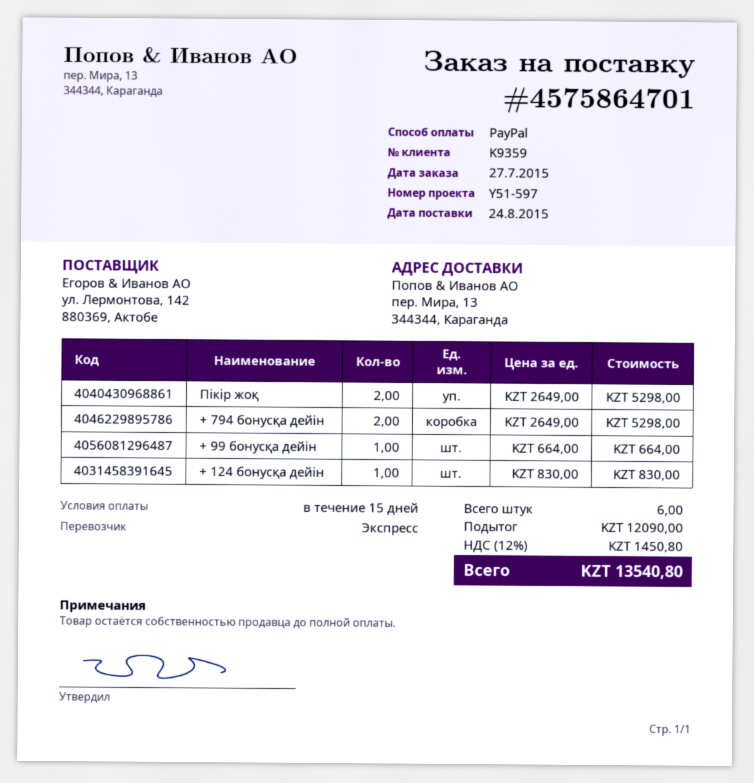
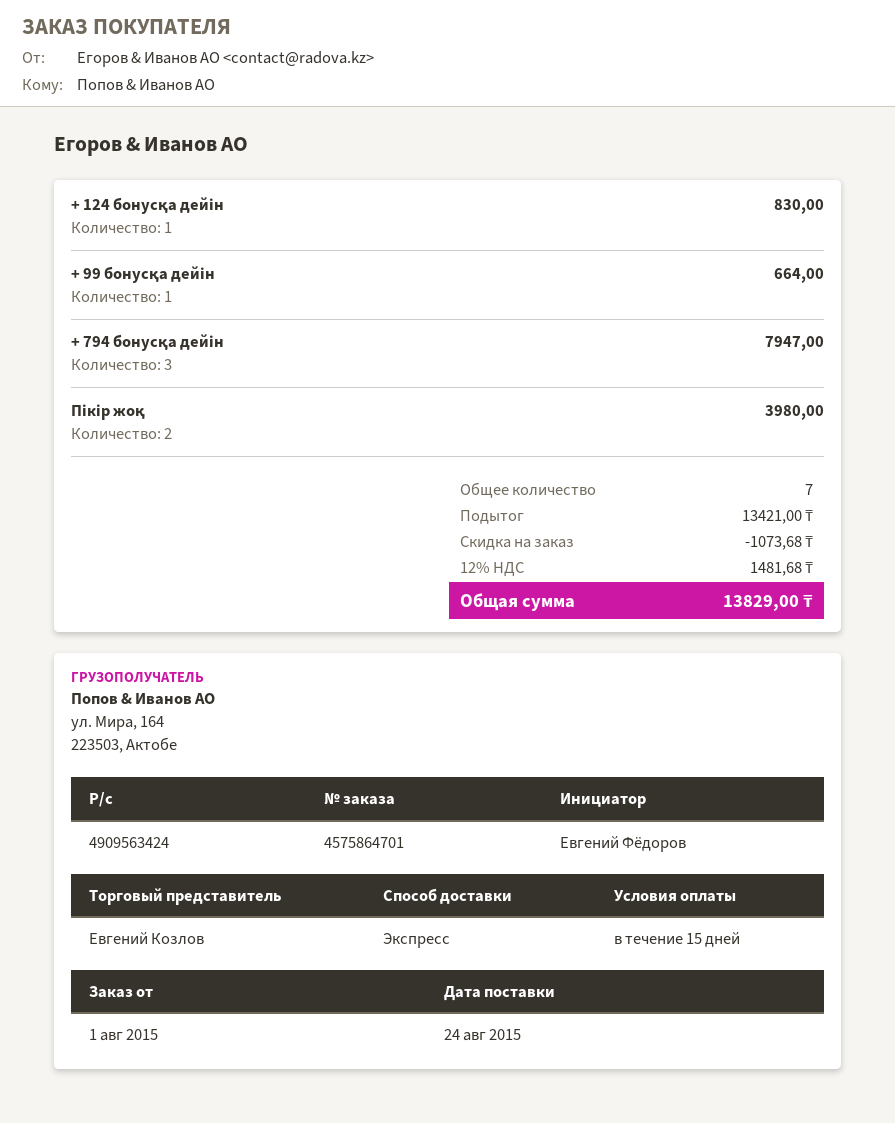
order date: 2015-07-27 -> 2015-08-01
ship to: пер. Мира, 13, 344344, Караганда -> ул. Мира, 164, 223503, Актобе
Пікір жоқ: 2 for 5298.00 -> 2 for 3980.00
+ 794 бонусқа дейін: 2 for 5298.00 -> 3 for 7947.00
total quantity: 6 -> 7
subtotal: 12090.00 -> 13421.00
discount: none -> 1073.68
tax: 12% = 1450.80 -> 12% = 1481.68
total: 13540.80 -> 13829.00

